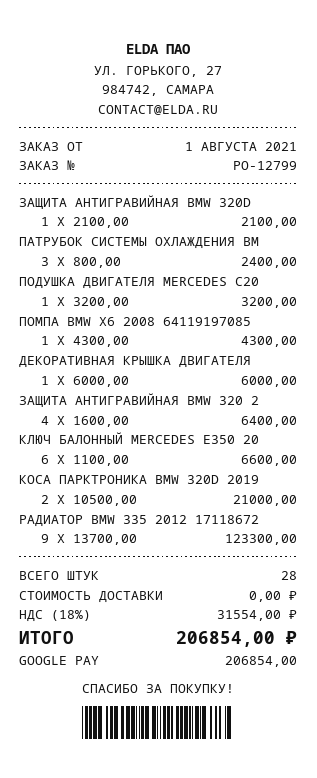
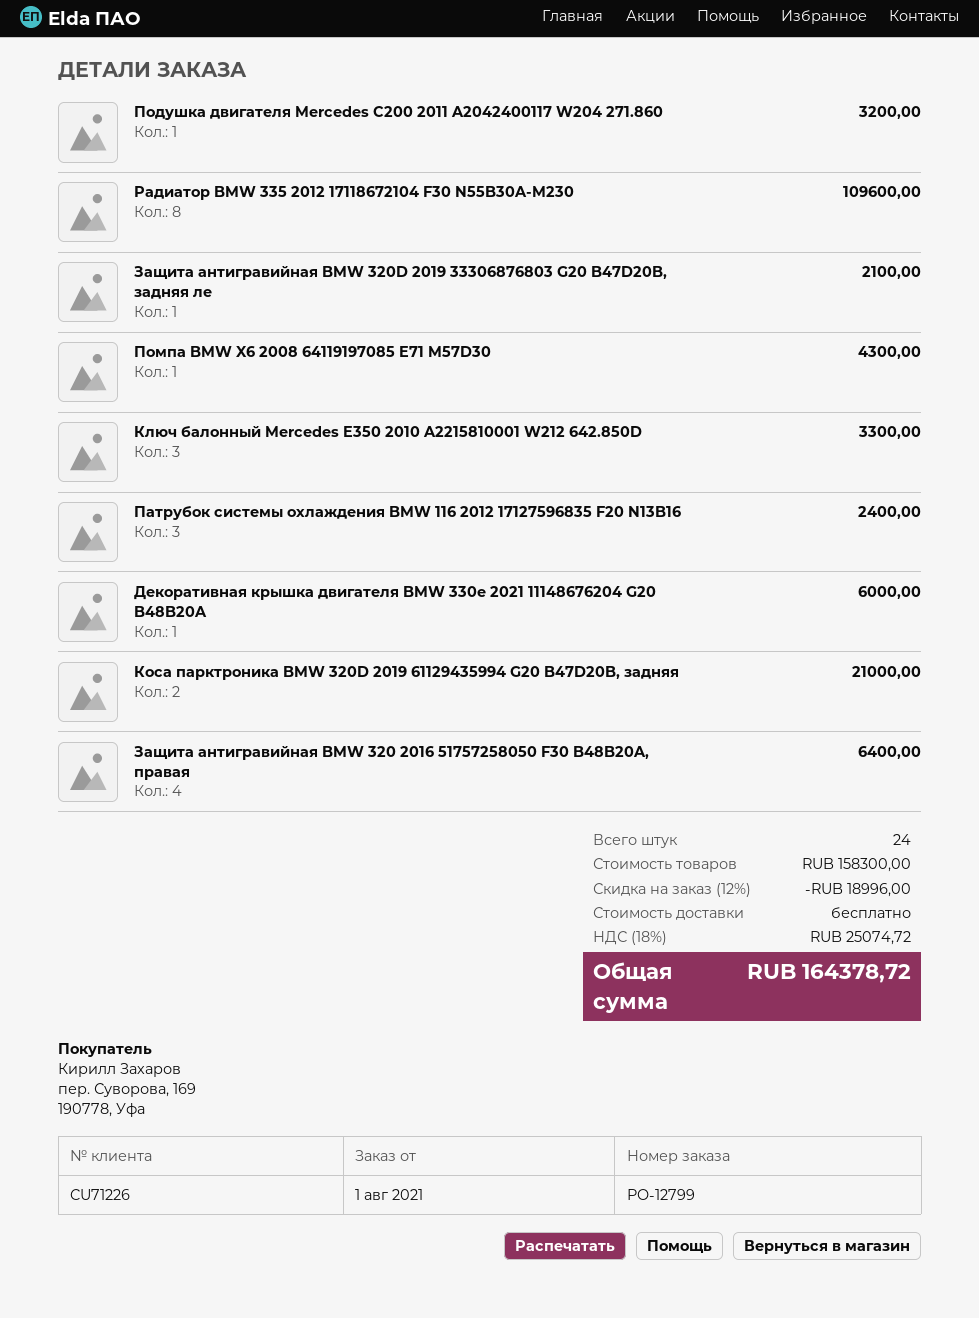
КЛЮЧ БАЛОННЫЙ MERCEDES E350 20: 6 for 6600.00 -> 3 for 3300.00
РАДИАТОР BMW 335 2012 17118672: 9 for 123300.00 -> 8 for 109600.00
total quantity: 28 -> 24
discount: none -> 12% = 18996.00
tax: 18% = 31554.00 -> 18% = 25074.72
total: 206854.00 -> 164378.72

